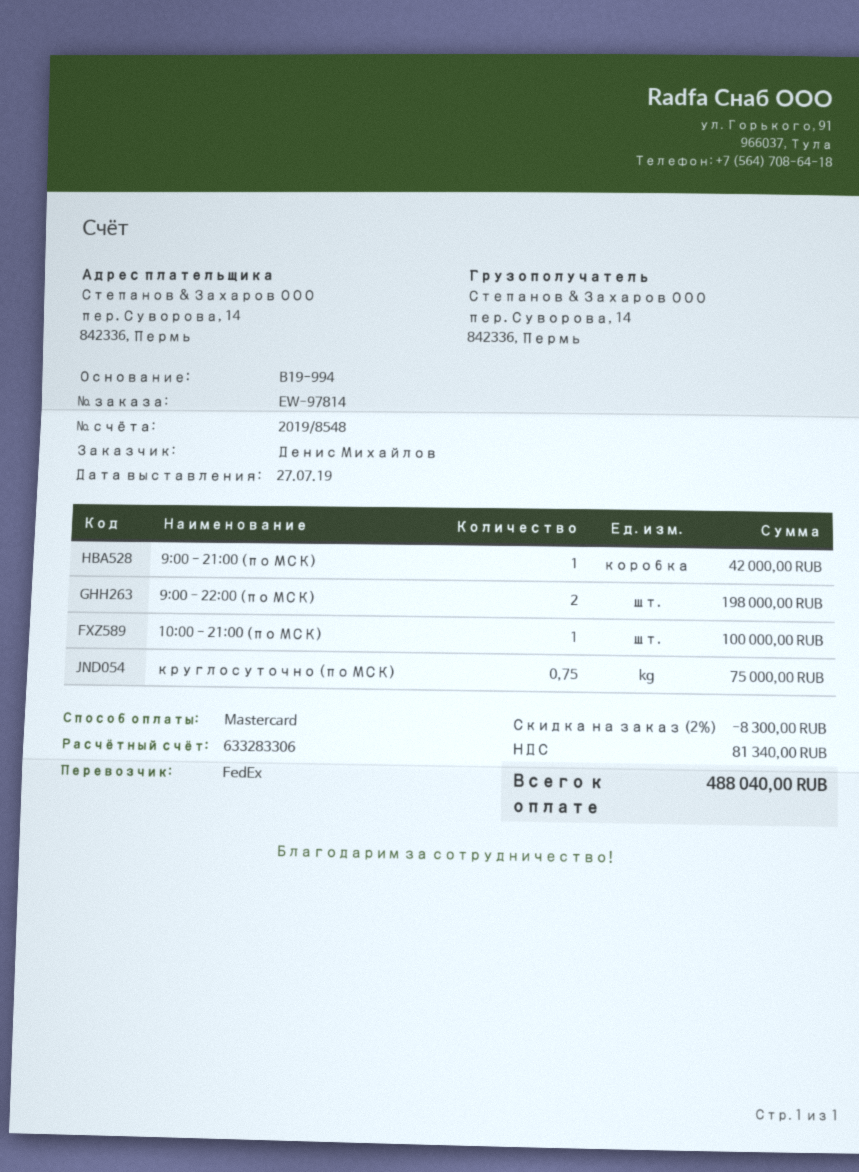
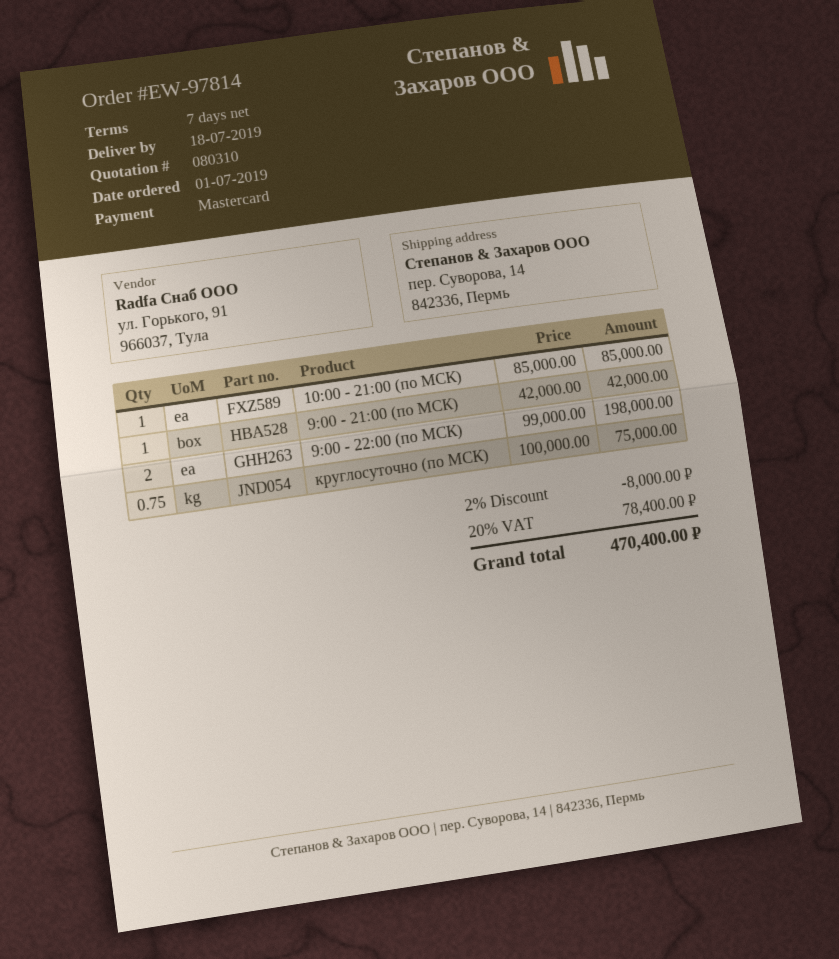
10:00 - 21:00 (по МСК): 1 for 100000.00 -> 1 for 85000.00
discount: 2% = 8300.00 -> 2% = 8000.00
tax: 81340.00 -> 78400.00
total: 488040.00 -> 470400.00

